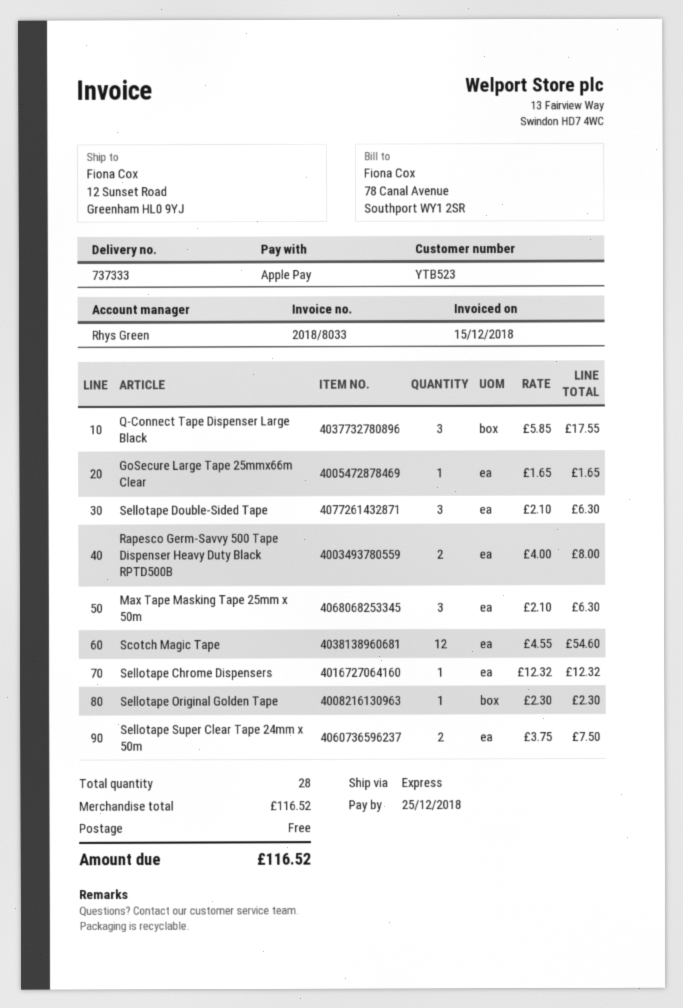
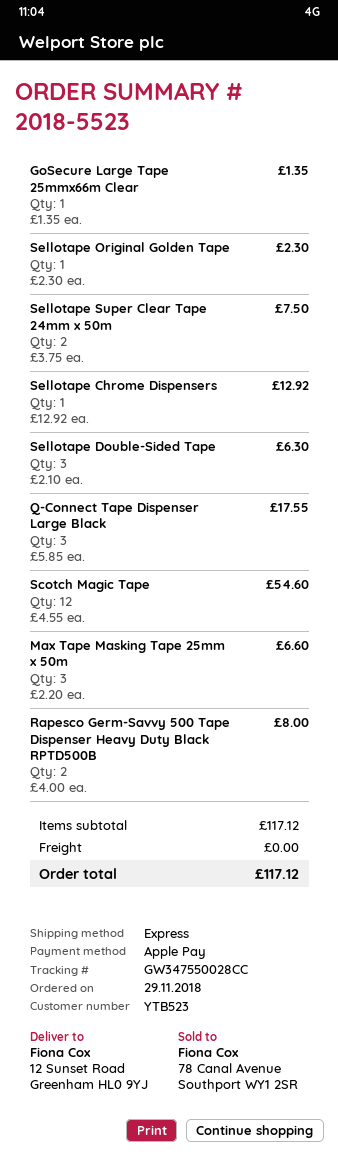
GoSecure Large Tape 25mmx66m Clear: 1 x 1.65 = 1.65 -> 1 x 1.35 = 1.35
Max Tape Masking Tape 25mm x 50m: 3 x 2.10 = 6.30 -> 3 x 2.20 = 6.60
Sellotape Chrome Dispensers: 1 x 12.32 = 12.32 -> 1 x 12.92 = 12.92
subtotal: 116.52 -> 117.12
total: 116.52 -> 117.12

